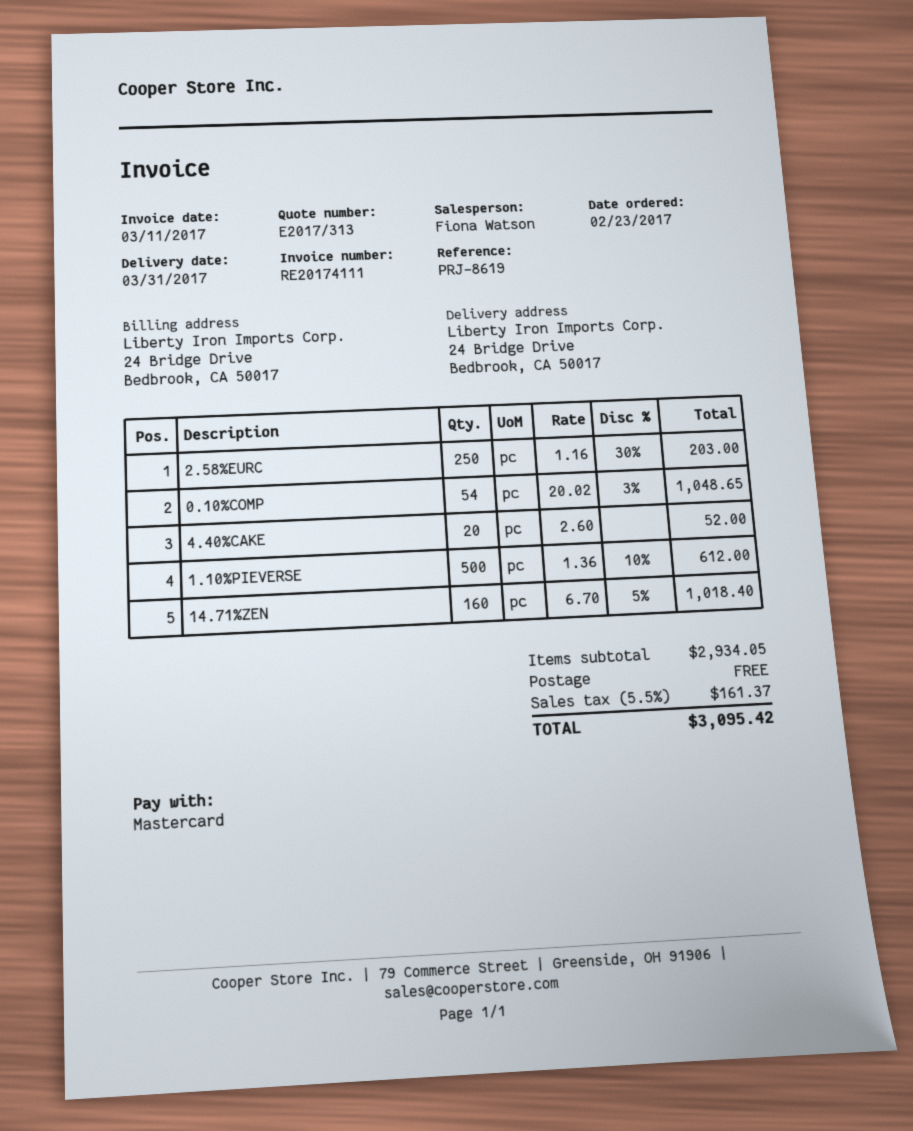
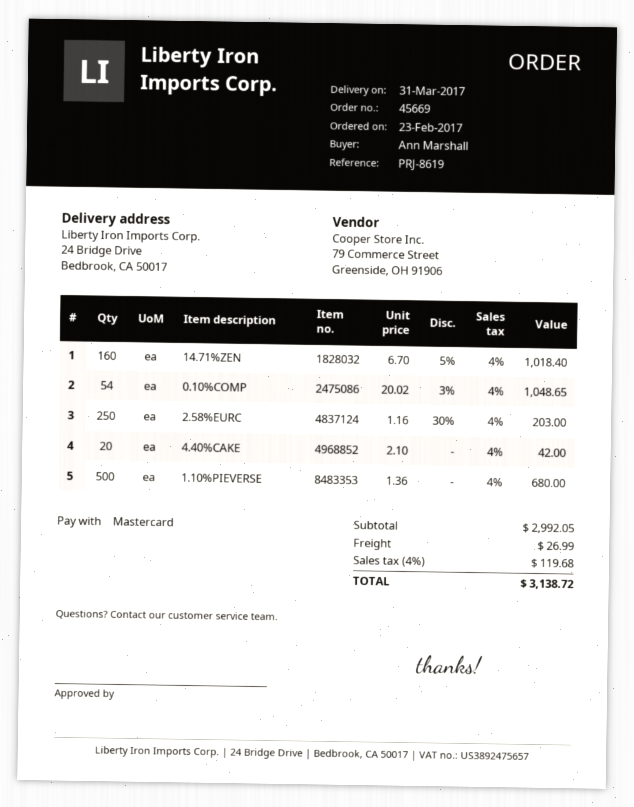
4.40%CAKE: 20 x 2.60 = 52.00 -> 20 x 2.10 = 42.00
1.10%PIEVERSE: 500 x 1.36 - 10% = 612.00 -> 500 x 1.36 = 680.00
subtotal: 2934.05 -> 2992.05
shipping: 0.00 -> 26.99
tax: 5.5% = 161.37 -> 4% = 119.68
total: 3095.42 -> 3138.72

